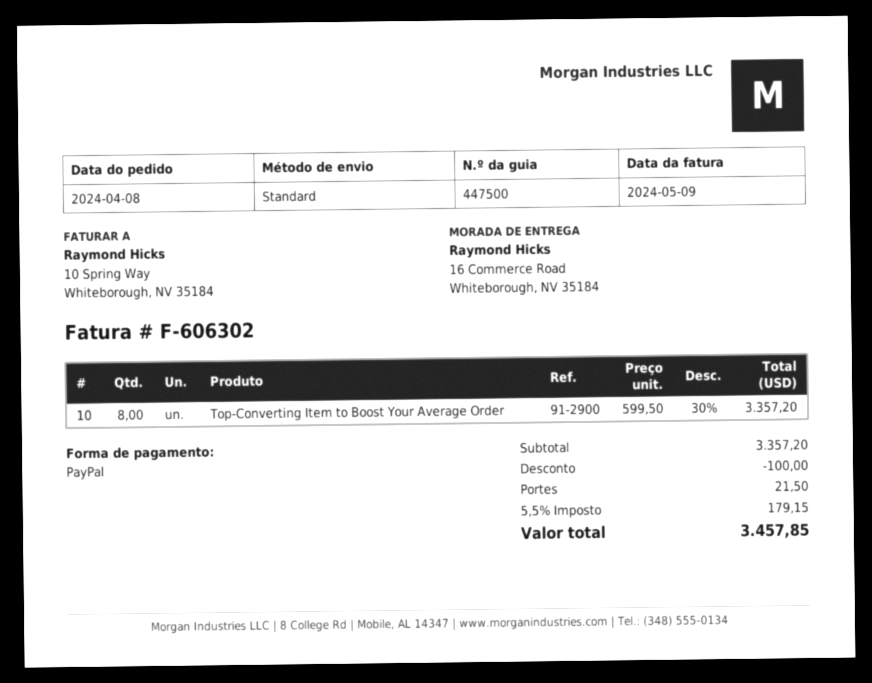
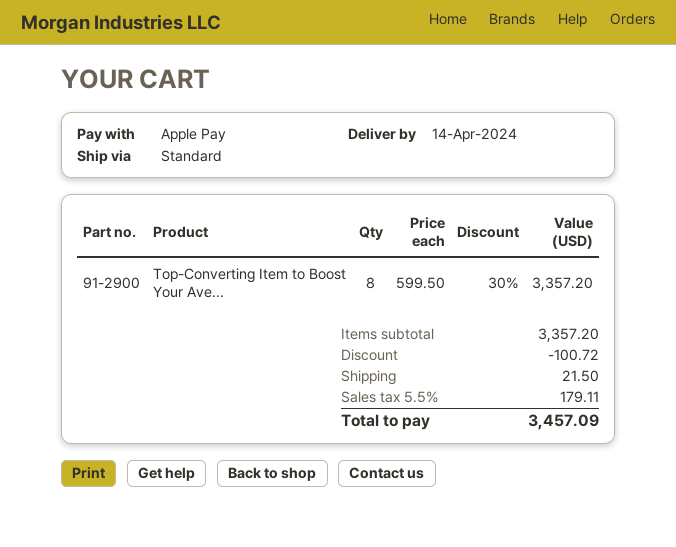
payment method: PayPal -> Apple Pay
discount: 100.00 -> 100.72
tax: 5.5% = 179.15 -> 5.5% = 179.11
total: 3457.85 -> 3457.09

